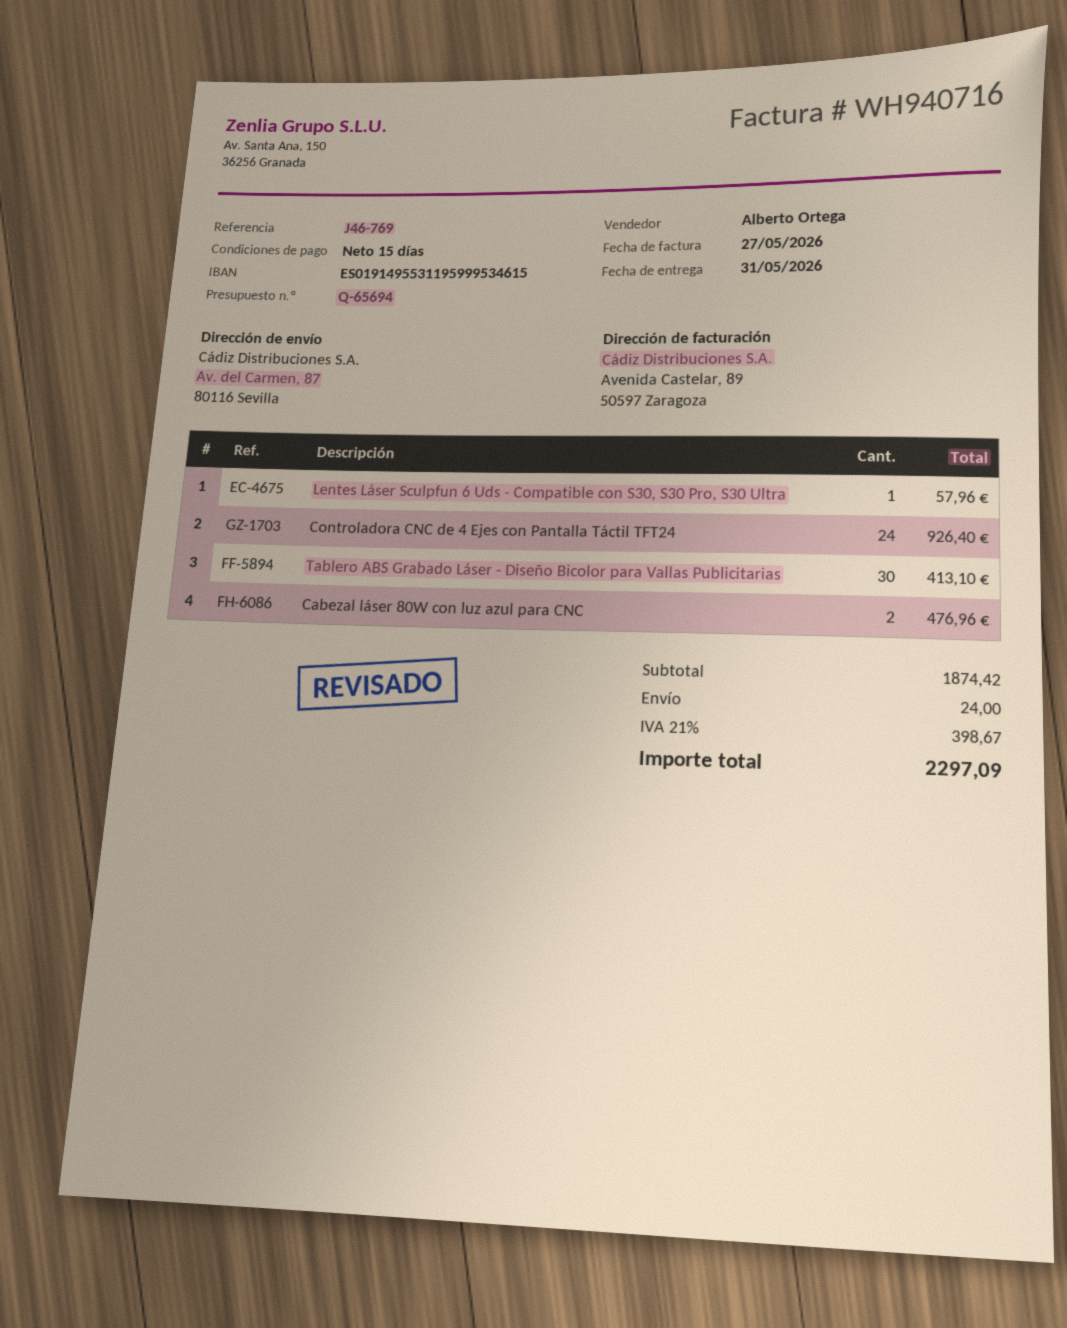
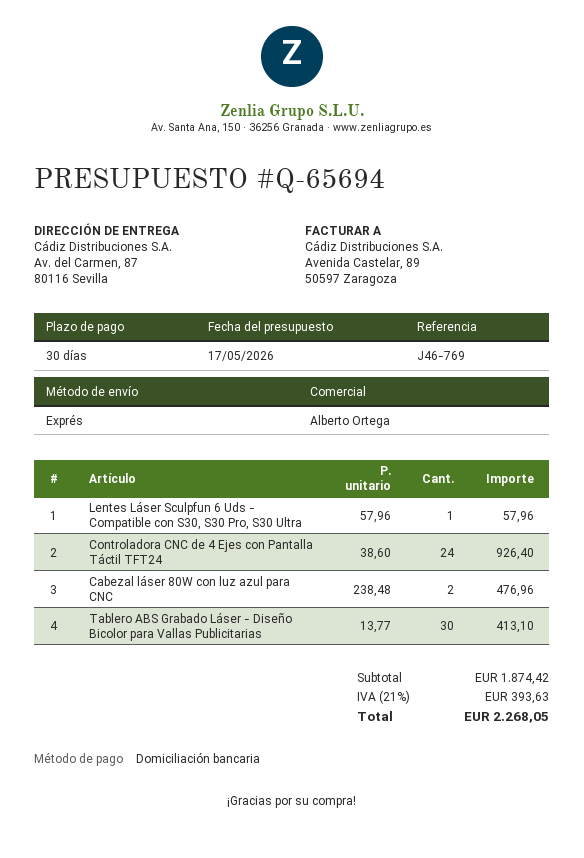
payment terms: 15 days -> 30 days
shipping: 24.00 -> none
tax: 21% = 398.67 -> 21% = 393.63
total: 2297.09 -> 2268.05

